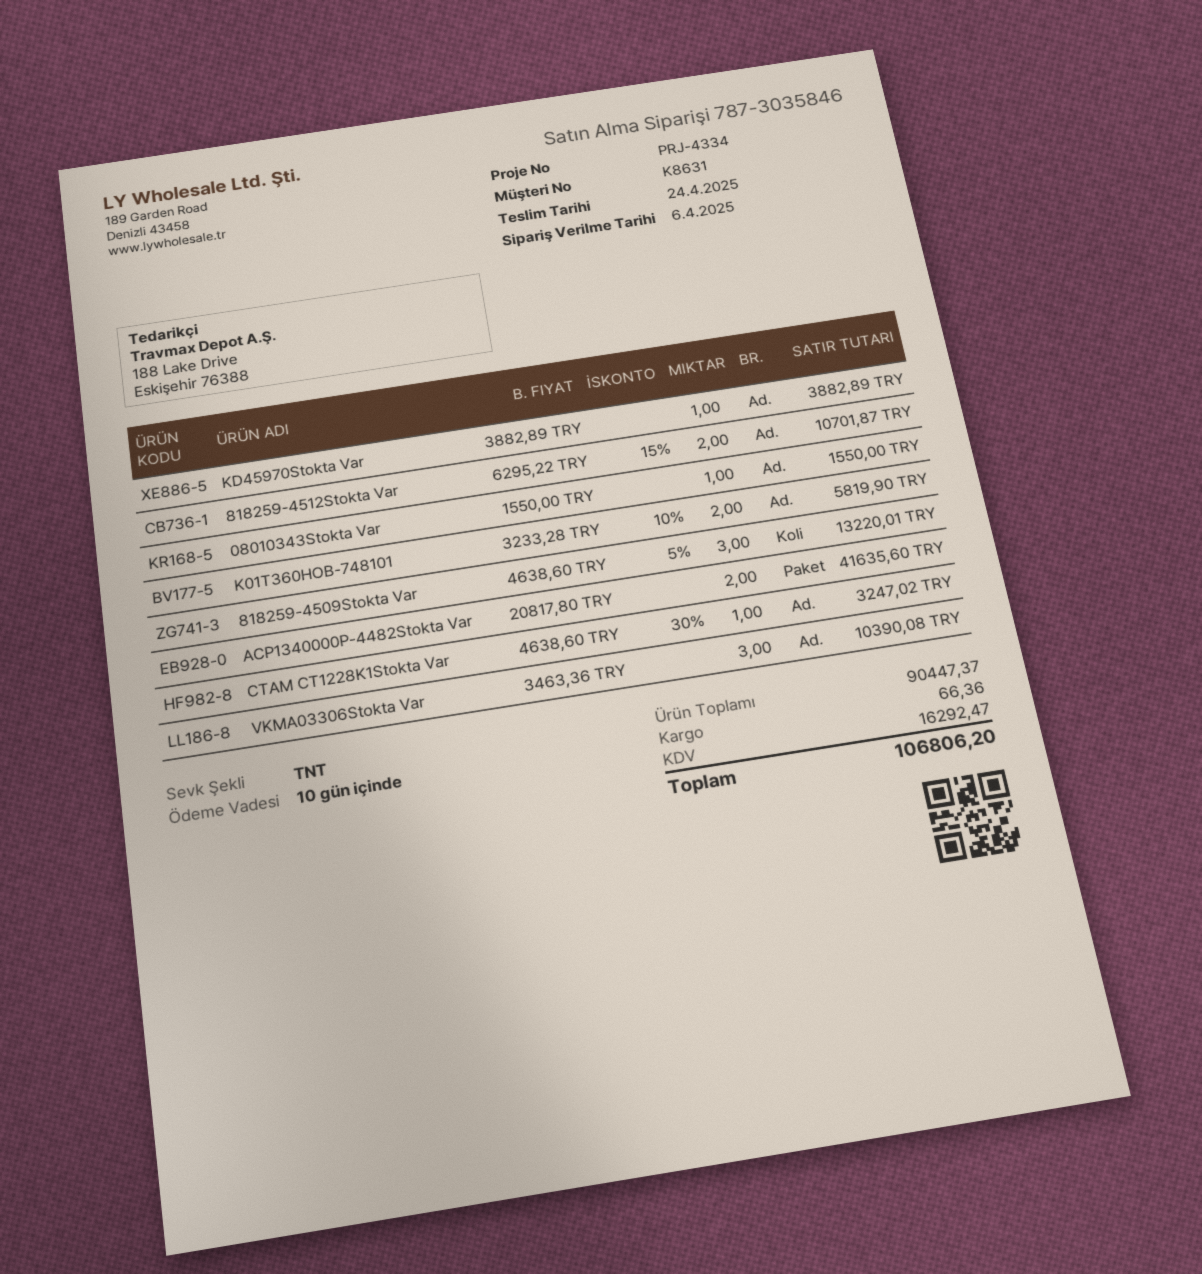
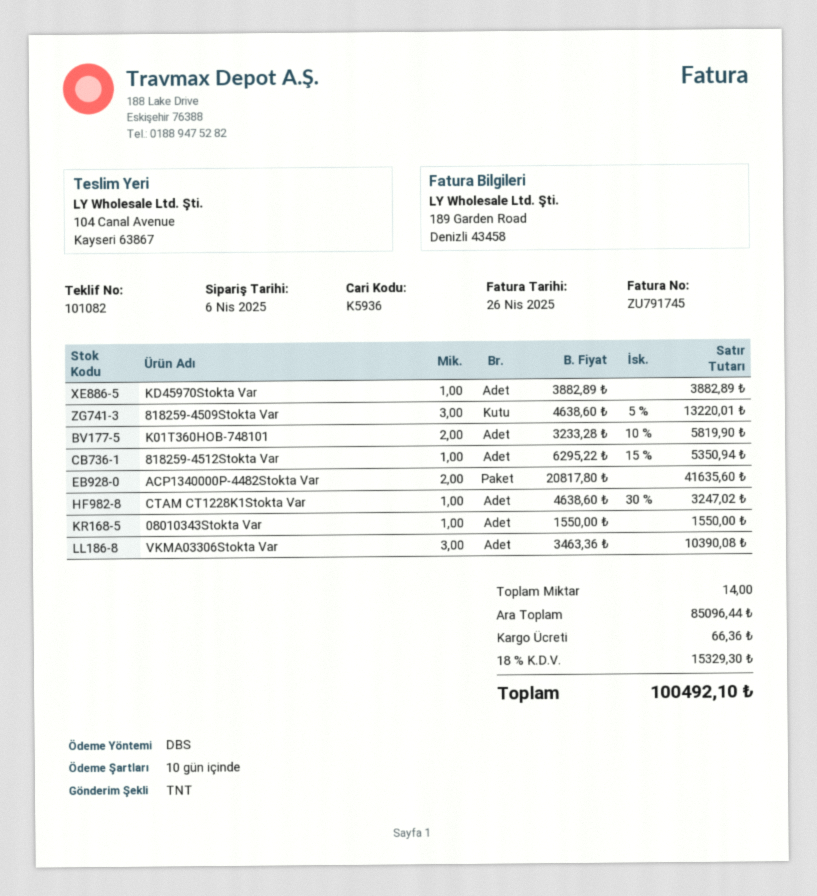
customer number: K8631 -> K5936
818259-4512Stokta Var: 2 x 6295.22 - 15% = 10701.87 -> 1 x 6295.22 - 15% = 5350.94
subtotal: 90447.37 -> 85096.44
tax: 16292.47 -> 15329.30
total: 106806.20 -> 100492.10

